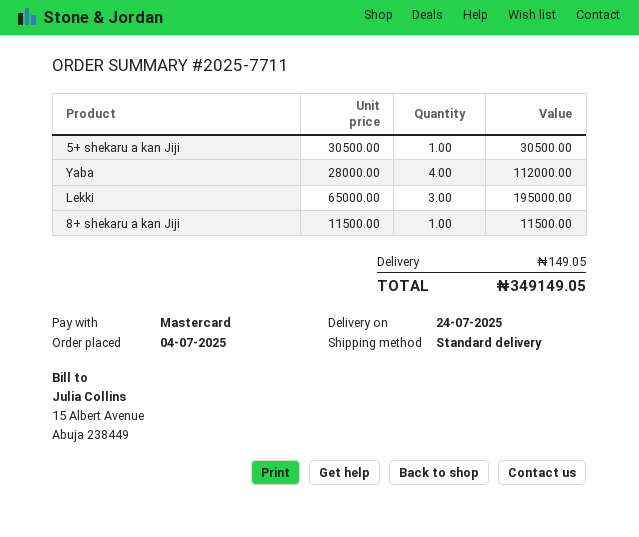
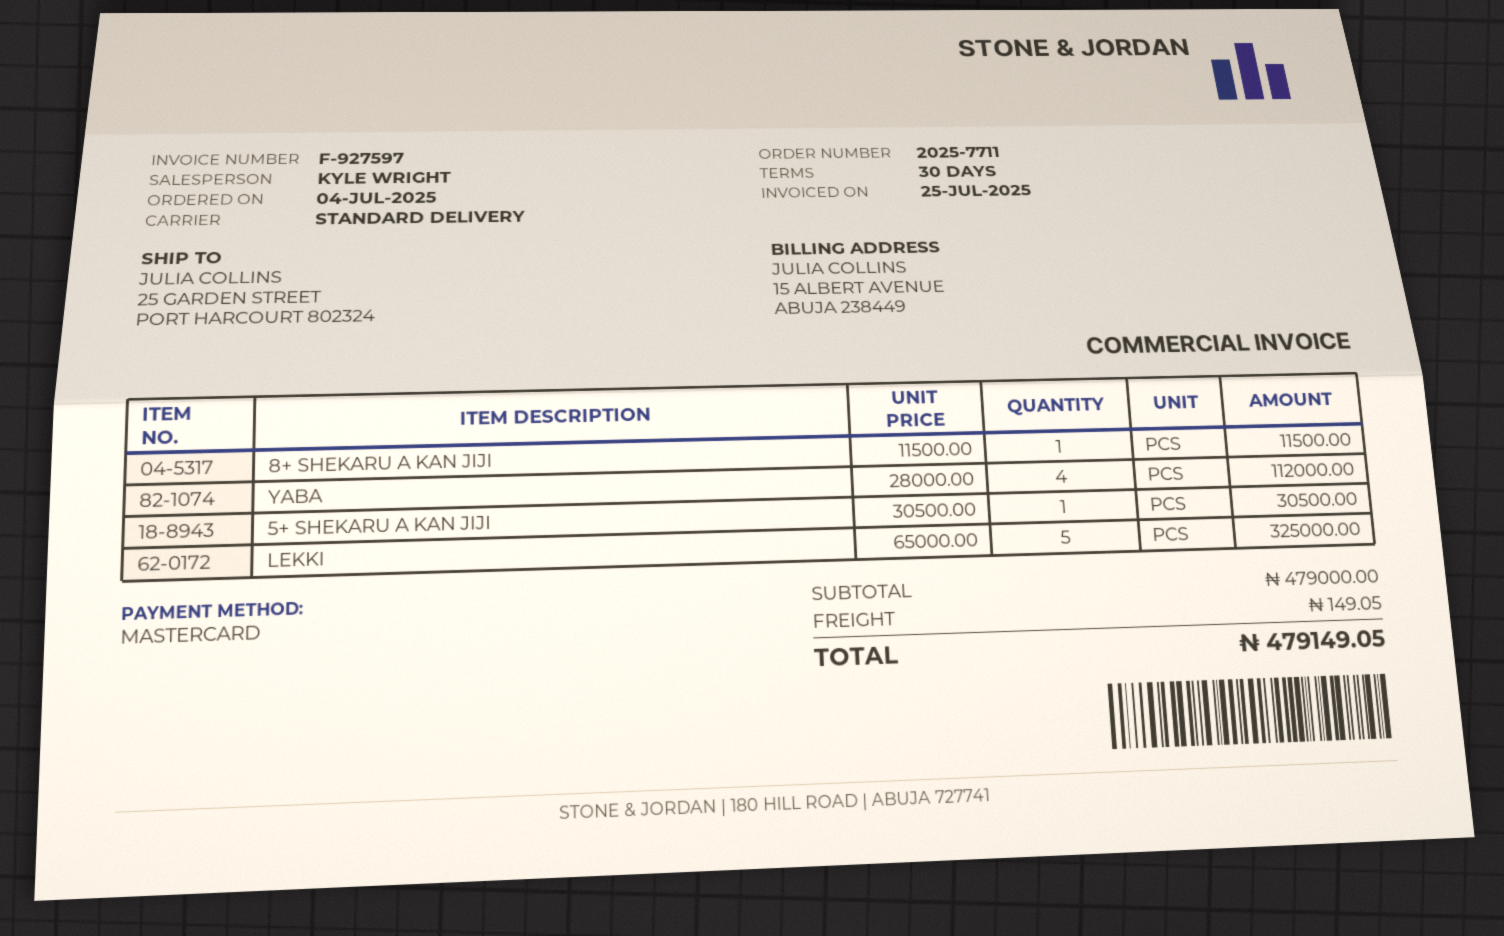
Lekki: 3 x 65000.00 = 195000.00 -> 5 x 65000.00 = 325000.00
total: 349149.05 -> 479149.05

